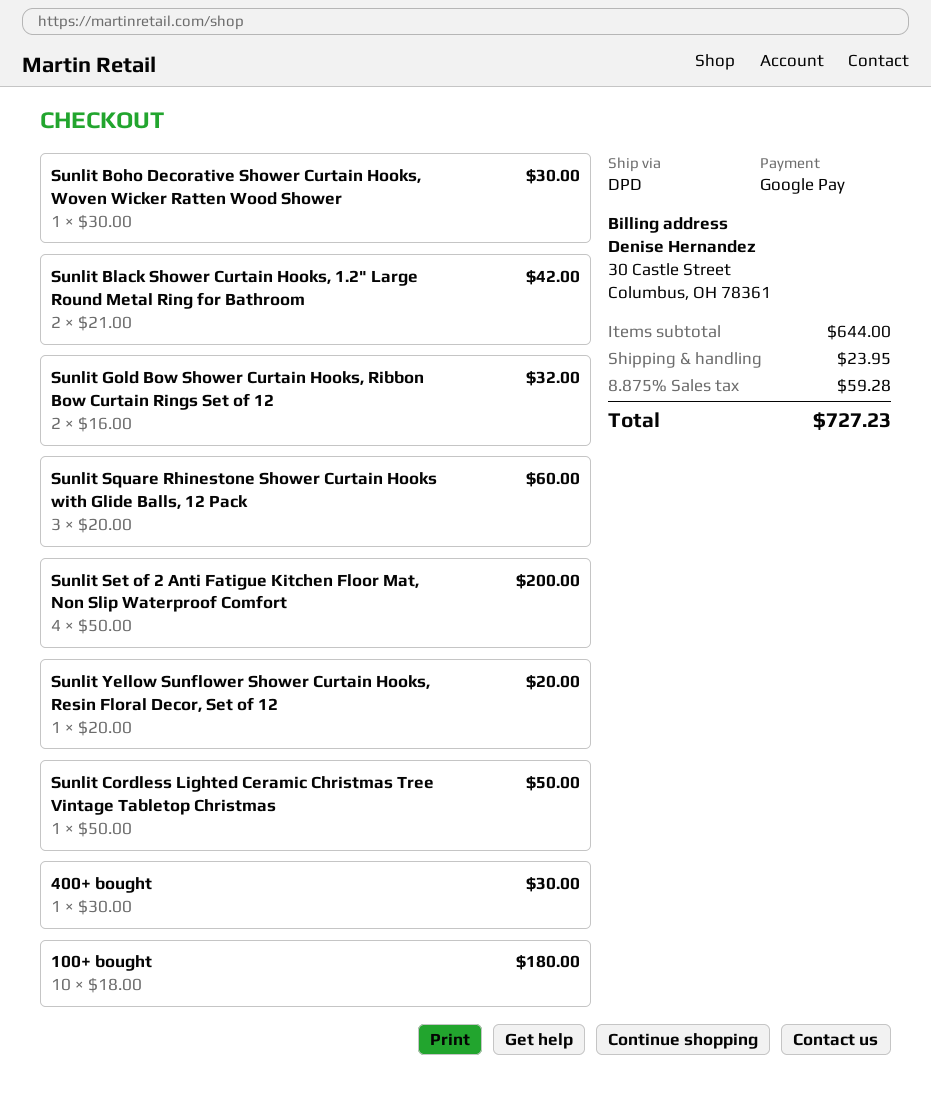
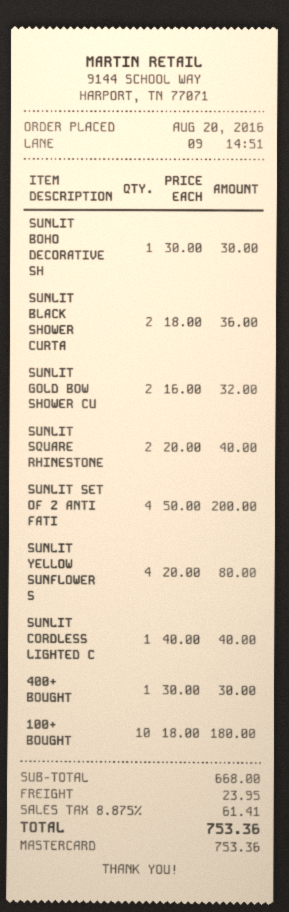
payment method: Google Pay -> Mastercard
Sunlit Black Shower Curtain Hooks, 1.2" Large Round Metal Ring for Bathroom: 2 x 21.00 = 42.00 -> 2 x 18.00 = 36.00
Sunlit Square Rhinestone Shower Curtain Hooks with Glide Balls, 12 Pack: 3 x 20.00 = 60.00 -> 2 x 20.00 = 40.00
Sunlit Yellow Sunflower Shower Curtain Hooks, Resin Floral Decor, Set of 12: 1 x 20.00 = 20.00 -> 4 x 20.00 = 80.00
Sunlit Cordless Lighted Ceramic Christmas Tree Vintage Tabletop Christmas: 1 x 50.00 = 50.00 -> 1 x 40.00 = 40.00
subtotal: 644.00 -> 668.00
tax: 8.875% = 59.28 -> 8.875% = 61.41
total: 727.23 -> 753.36

